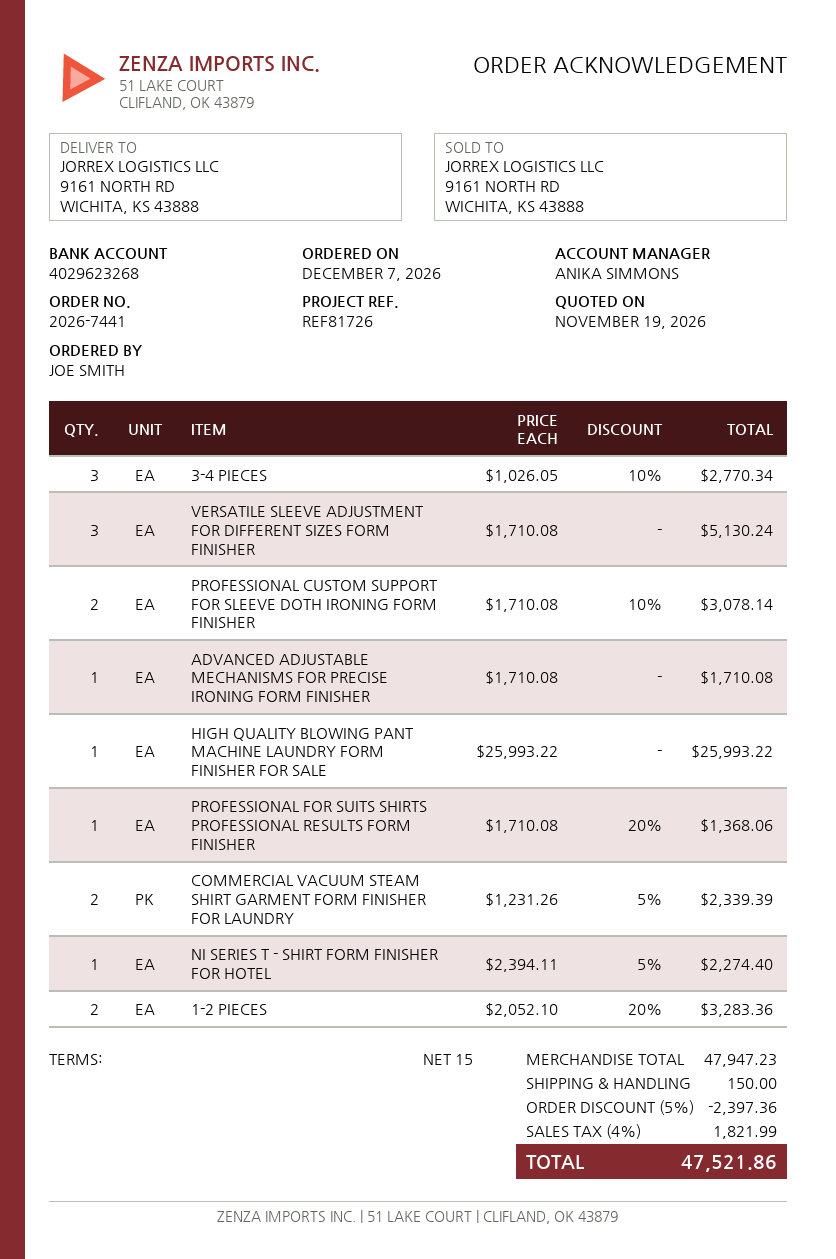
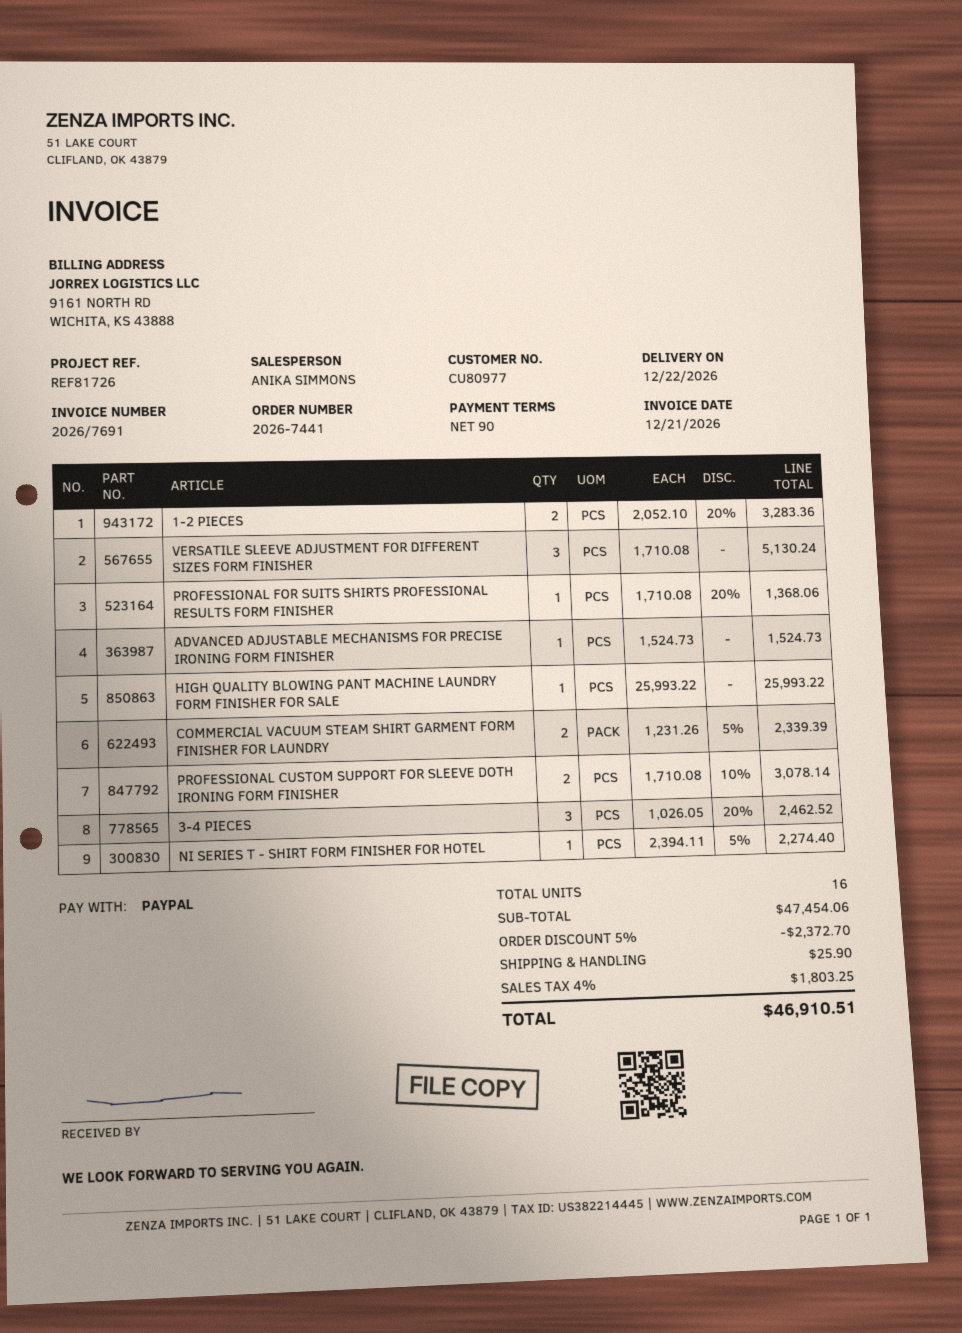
payment terms: 15 days -> 90 days
3-4 PIECES: 3 x 1026.05 - 10% = 2770.34 -> 3 x 1026.05 - 20% = 2462.52
ADVANCED ADJUSTABLE MECHANISMS FOR PRECISE IRONING FORM FINISHER: 1 x 1710.08 = 1710.08 -> 1 x 1524.73 = 1524.73
subtotal: 47947.23 -> 47454.06
discount: 5% = 2397.36 -> 5% = 2372.70
shipping: 150.00 -> 25.90
tax: 4% = 1821.99 -> 4% = 1803.25
total: 47521.86 -> 46910.51

